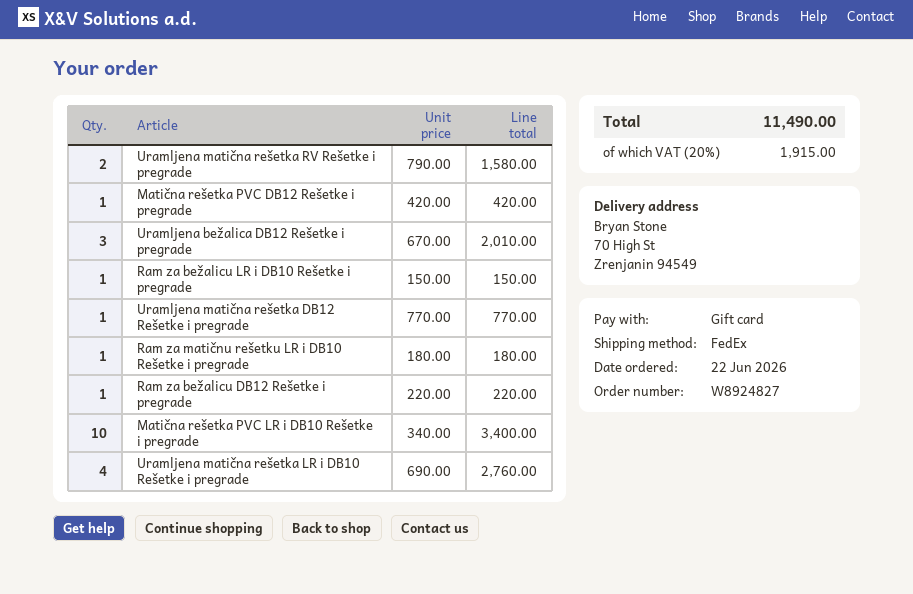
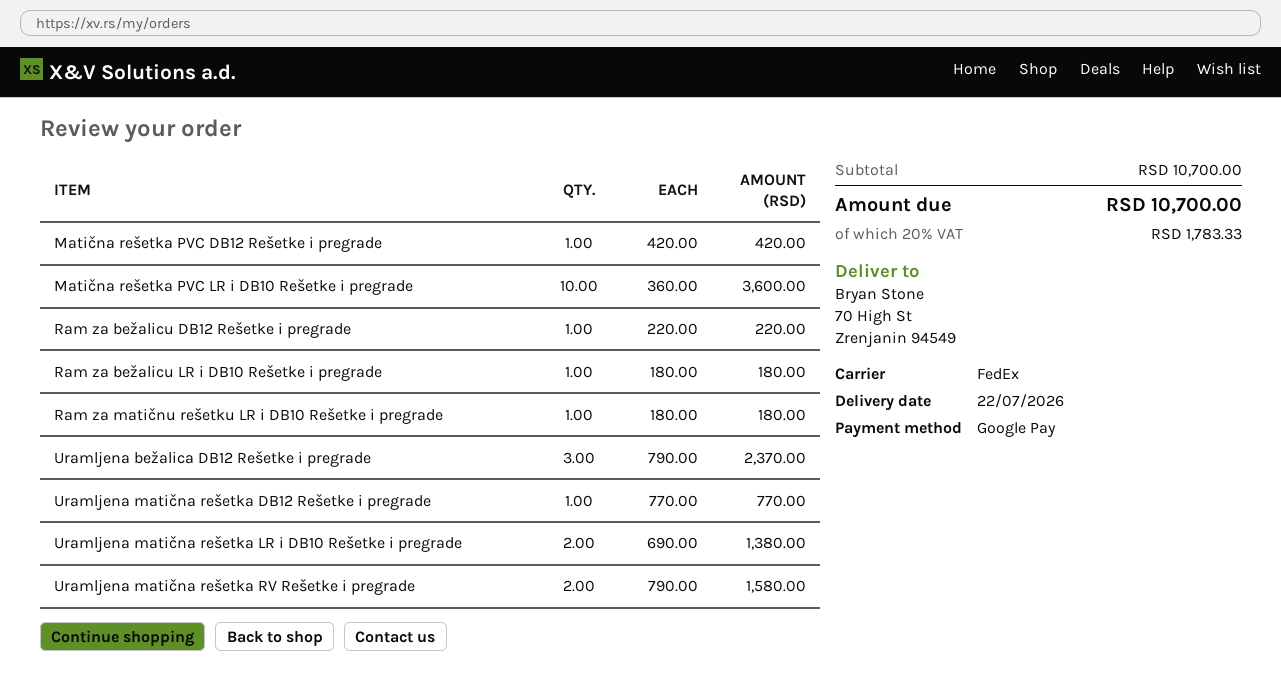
payment method: gift card -> Google Pay
Uramljena bežalica DB12 Rešetke i pregrade: 3 x 670.00 = 2010.00 -> 3 x 790.00 = 2370.00
Ram za bežalicu LR i DB10 Rešetke i pregrade: 1 x 150.00 = 150.00 -> 1 x 180.00 = 180.00
Matična rešetka PVC LR i DB10 Rešetke i pregrade: 10 x 340.00 = 3400.00 -> 10 x 360.00 = 3600.00
Uramljena matična rešetka LR i DB10 Rešetke i pregrade: 4 x 690.00 = 2760.00 -> 2 x 690.00 = 1380.00
tax: 20% = 1915.00 -> 20% = 1783.33
total: 11490.00 -> 10700.00

